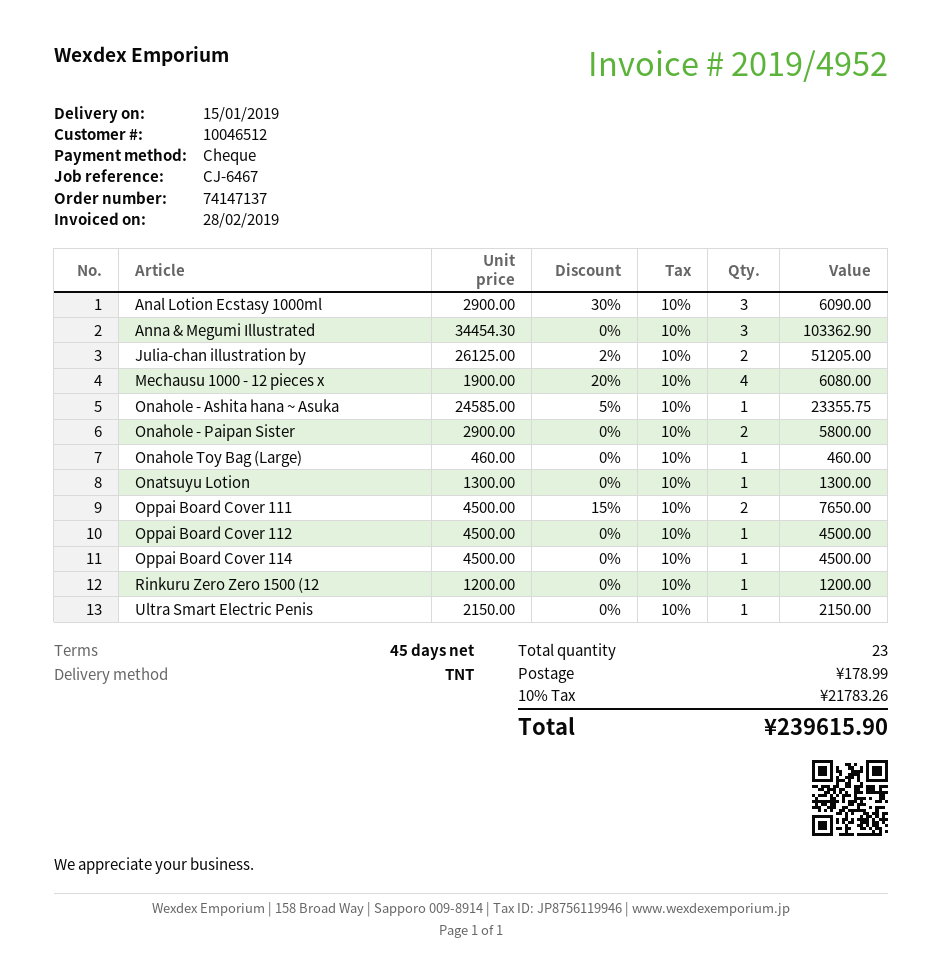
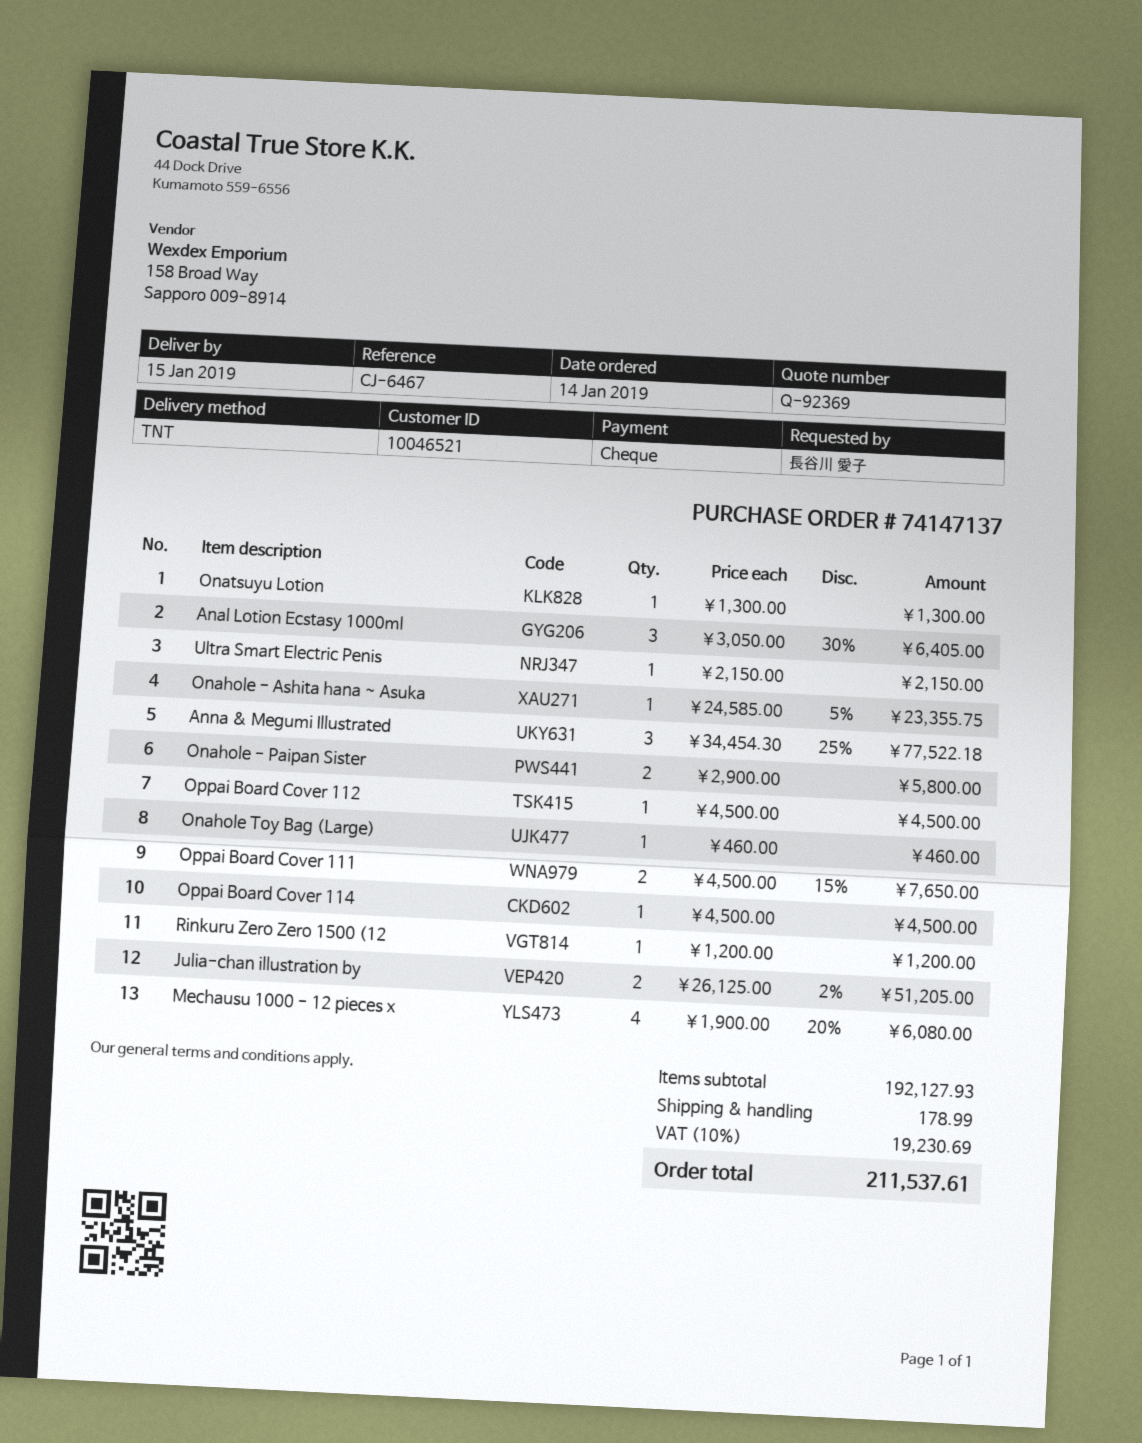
customer number: 10046512 -> 10046521
Anal Lotion Ecstasy 1000ml: 3 x 2900.00 - 30% = 6090.00 -> 3 x 3050.00 - 30% = 6405.00
Anna & Megumi Illustrated: 3 x 34454.30 = 103362.90 -> 3 x 34454.30 - 25% = 77522.18
tax: 10% = 21783.26 -> 10% = 19230.69
total: 239615.90 -> 211537.61

